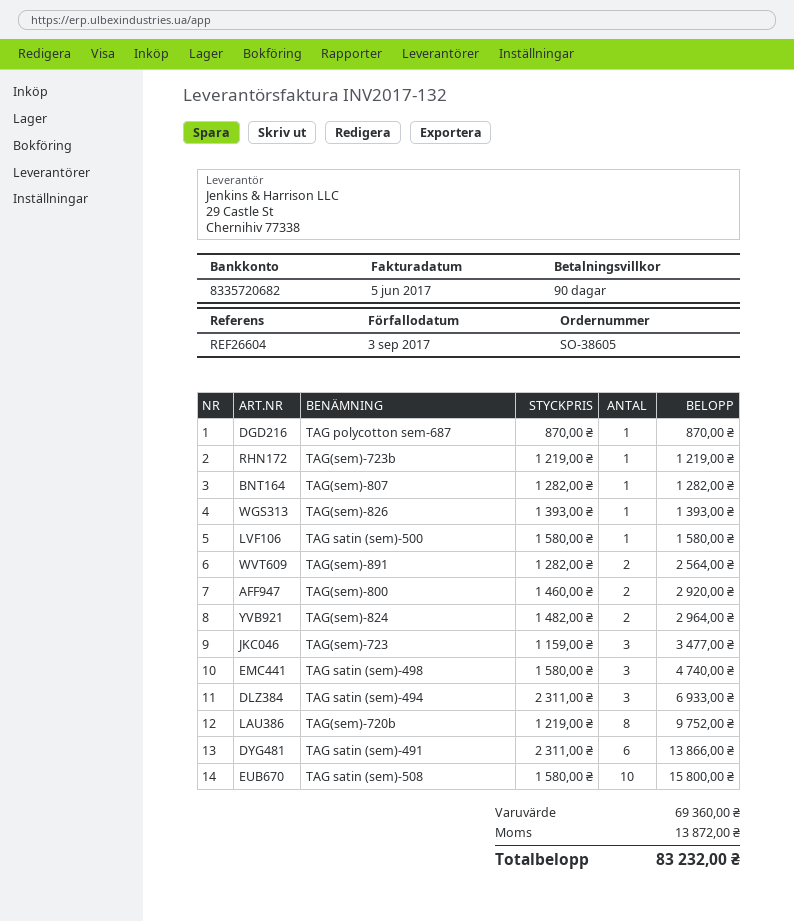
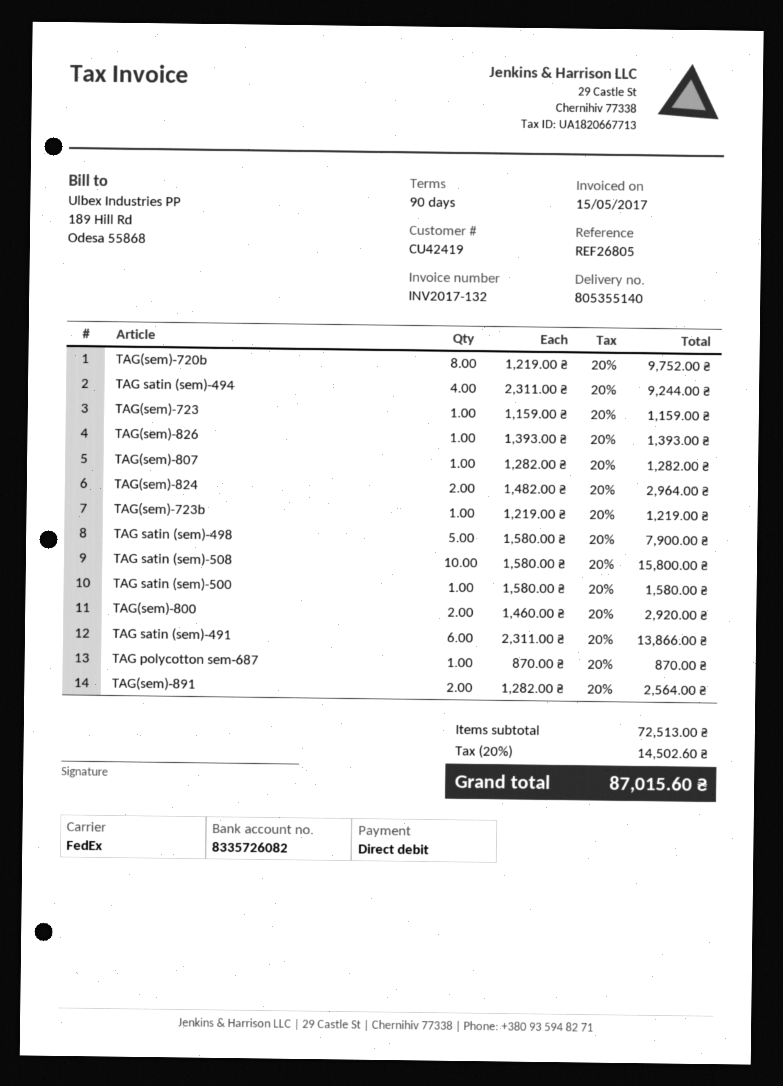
invoice date: 2017-06-05 -> 2017-05-15
reference: REF26604 -> REF26805
bank account: 8335720682 -> 8335726082
TAG(sem)-723: 3 x 1159.00 = 3477.00 -> 1 x 1159.00 = 1159.00
TAG satin (sem)-498: 3 x 1580.00 = 4740.00 -> 5 x 1580.00 = 7900.00
TAG satin (sem)-494: 3 x 2311.00 = 6933.00 -> 4 x 2311.00 = 9244.00
subtotal: 69360.00 -> 72513.00
tax: 13872.00 -> 14502.60
total: 83232.00 -> 87015.60

